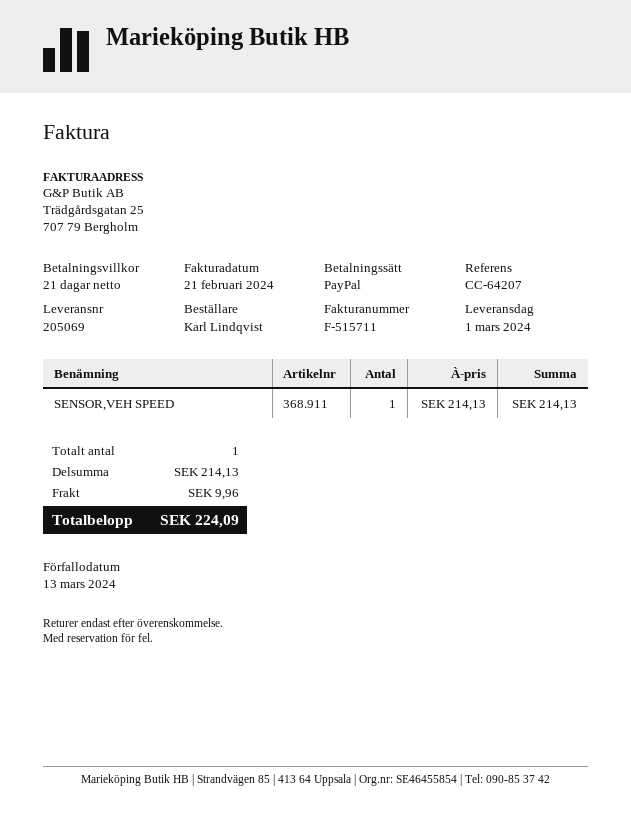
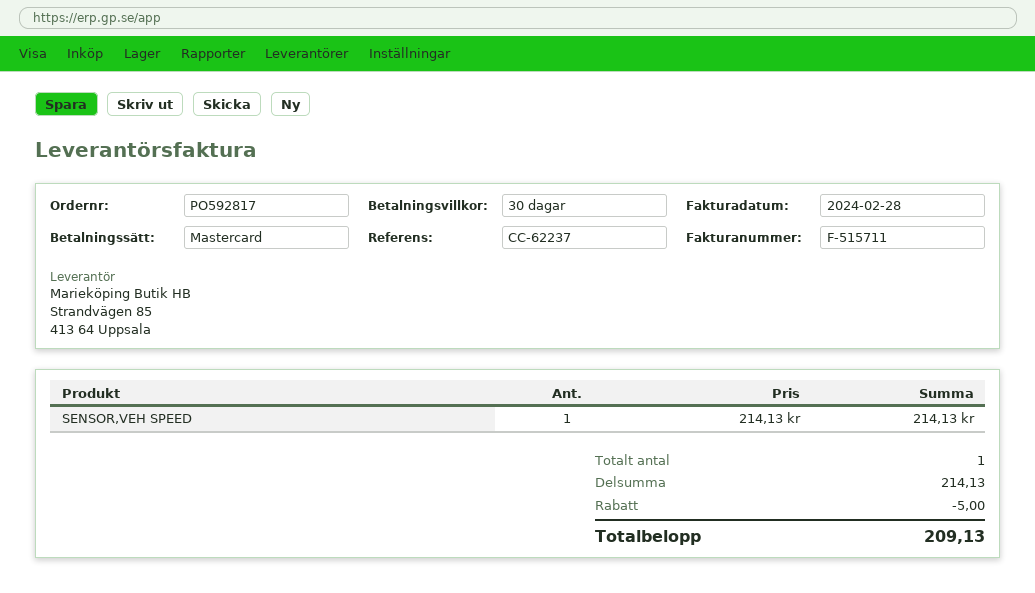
invoice date: 2024-02-21 -> 2024-02-28
payment terms: 21 days -> 30 days
reference: CC-64207 -> CC-62237
payment method: PayPal -> Mastercard
discount: none -> 5.00
shipping: 9.96 -> none
total: 224.09 -> 209.13

